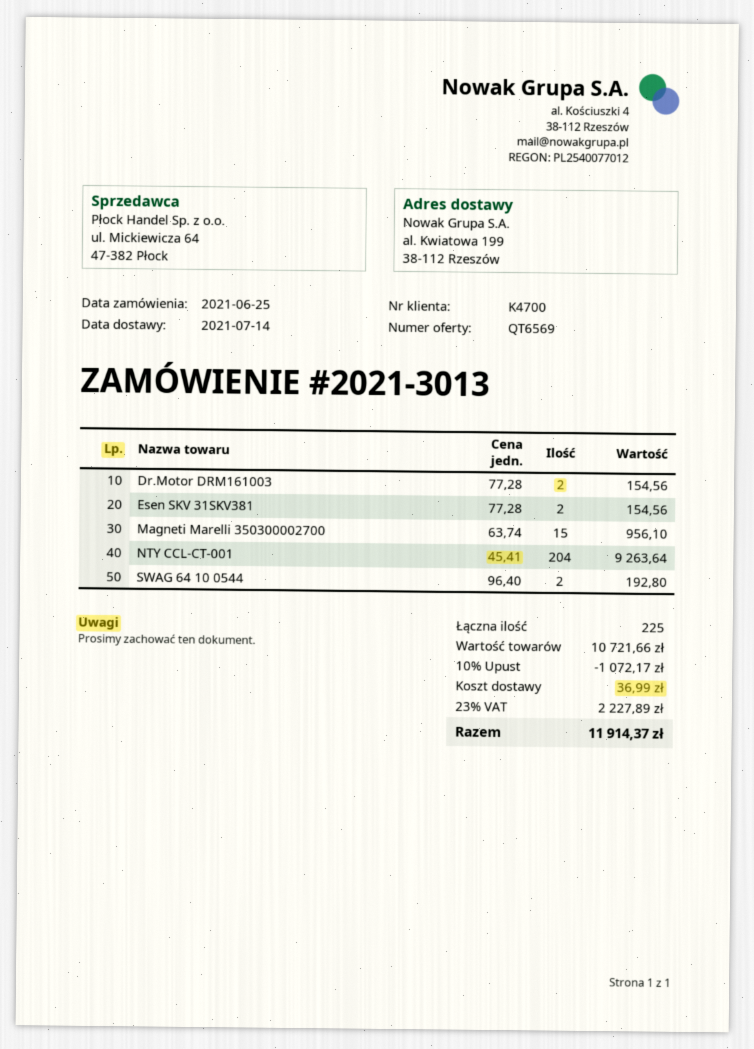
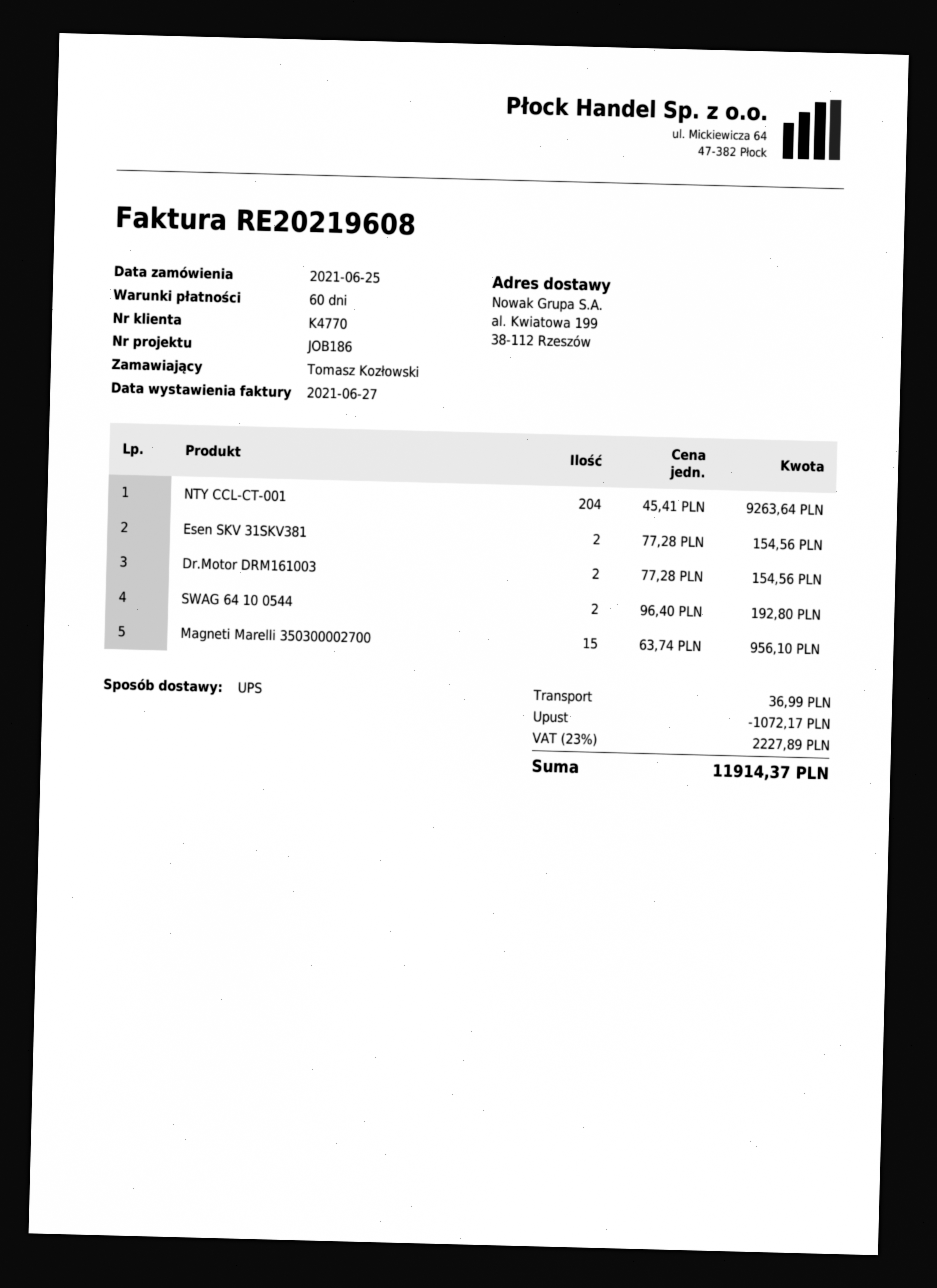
customer number: K4700 -> K4770

